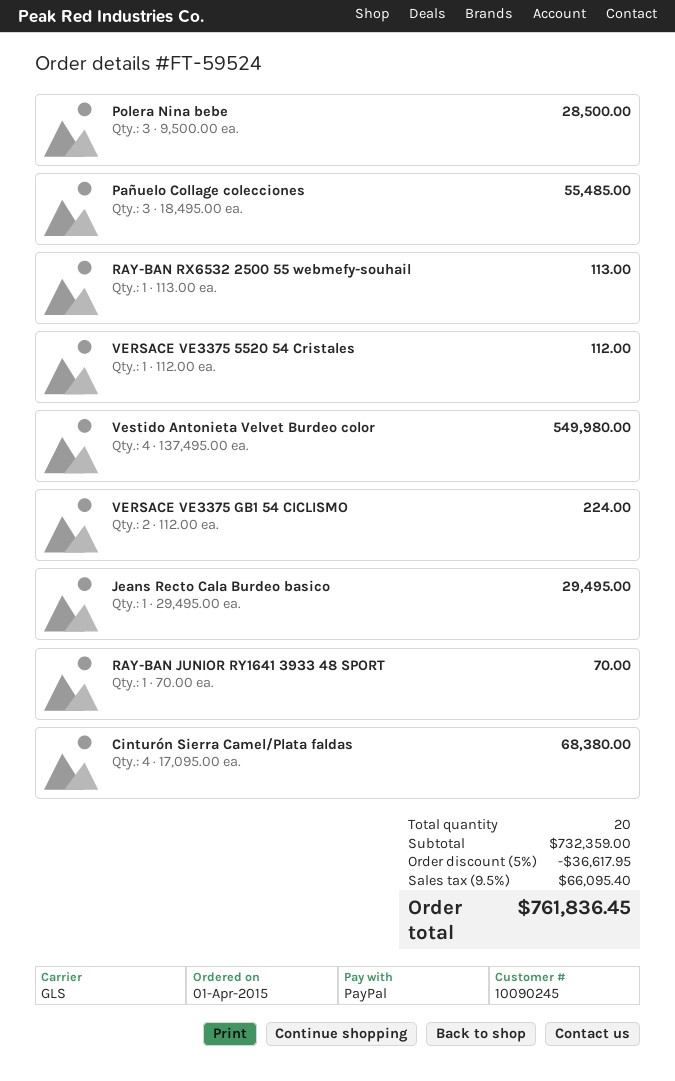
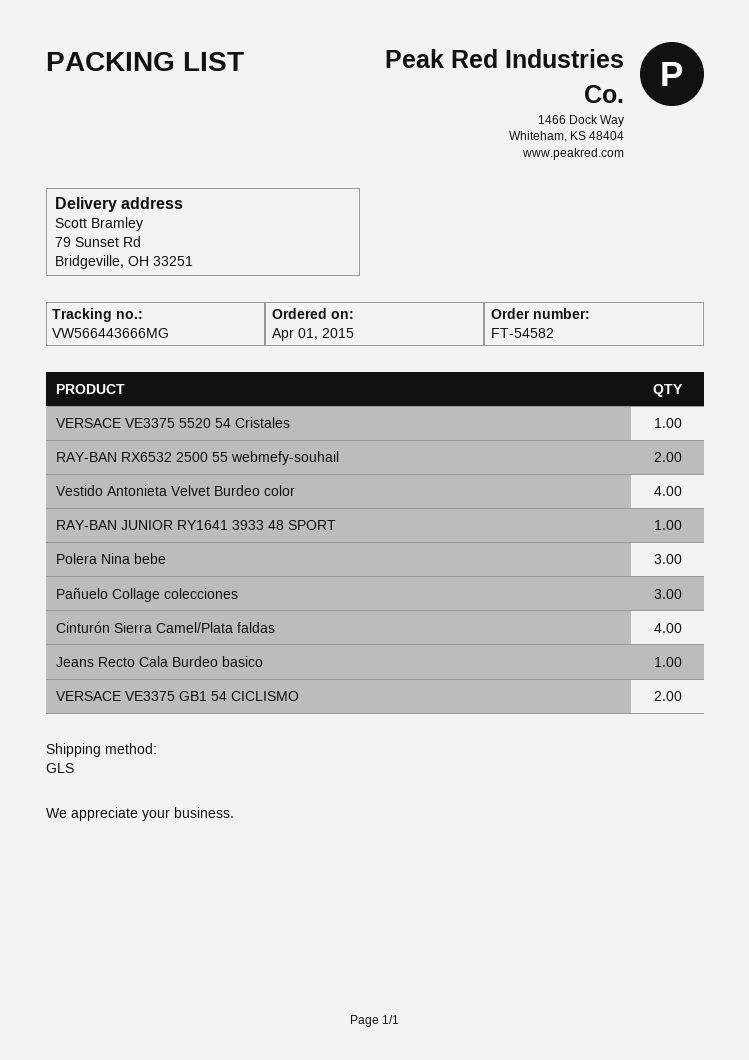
order number: FT-59524 -> FT-54582
RAY-BAN RX6532 2500 55 webmefy-souhail: 1 -> 2

